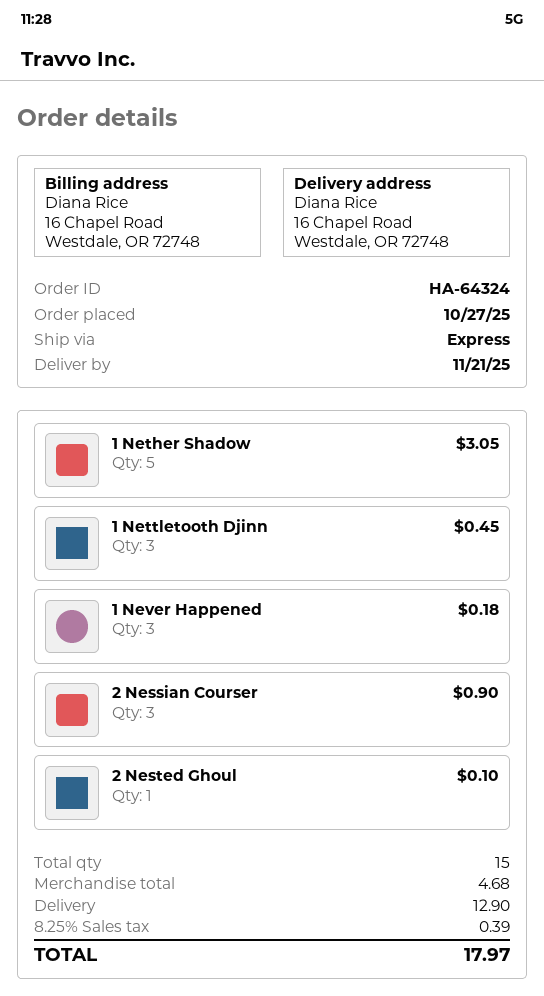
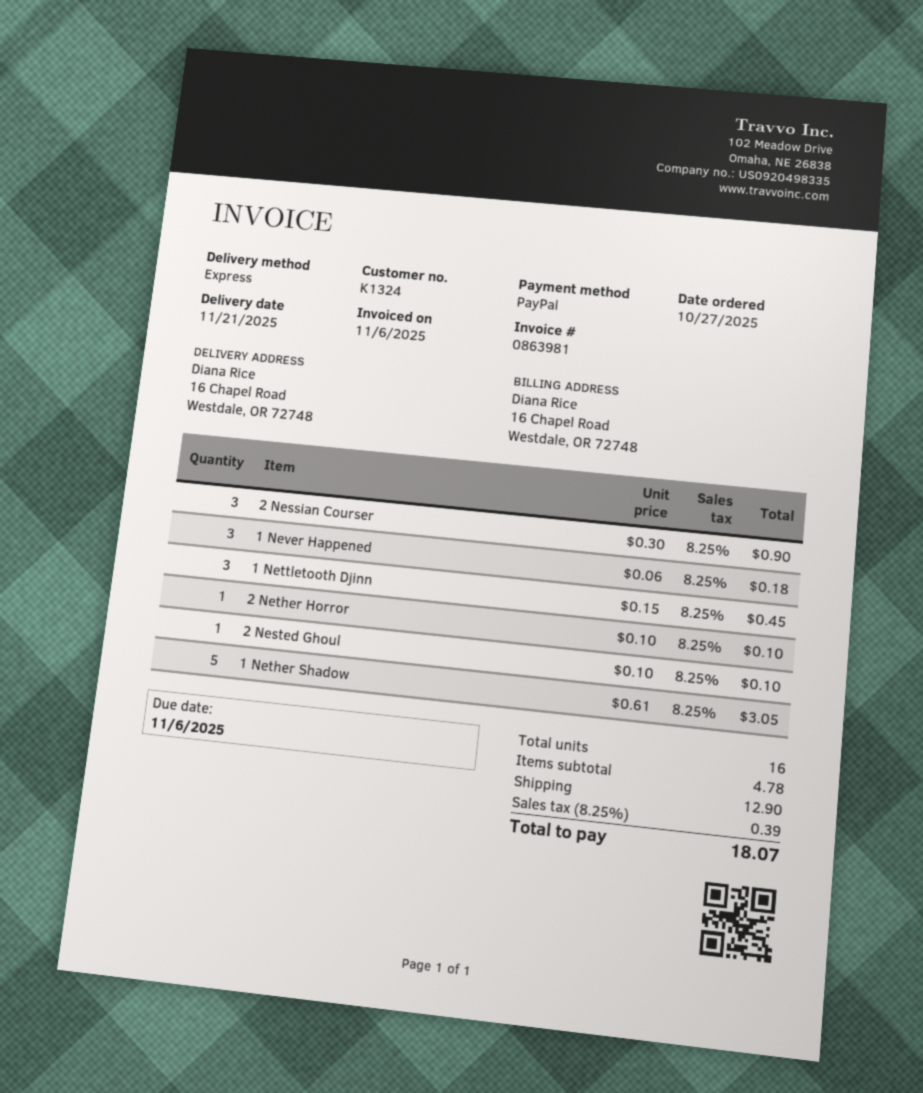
2 Nether Horror: none -> 1 for 0.10
total quantity: 15 -> 16
subtotal: 4.68 -> 4.78
total: 17.97 -> 18.07

